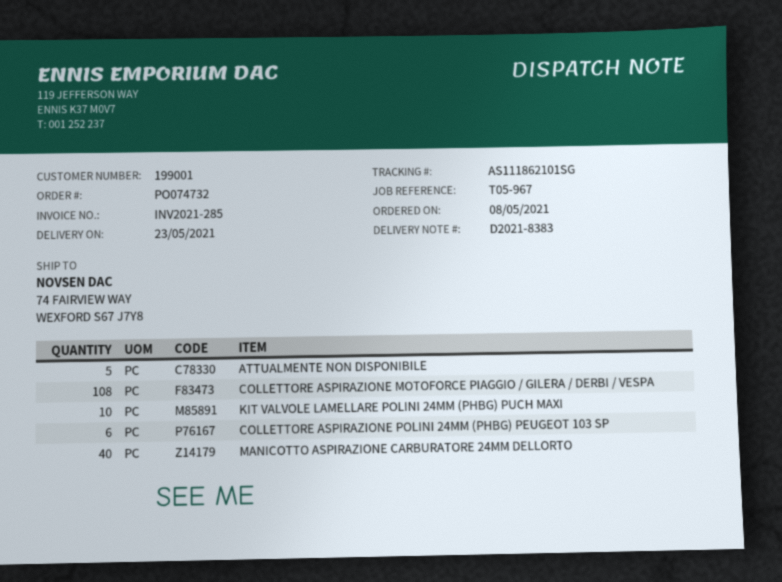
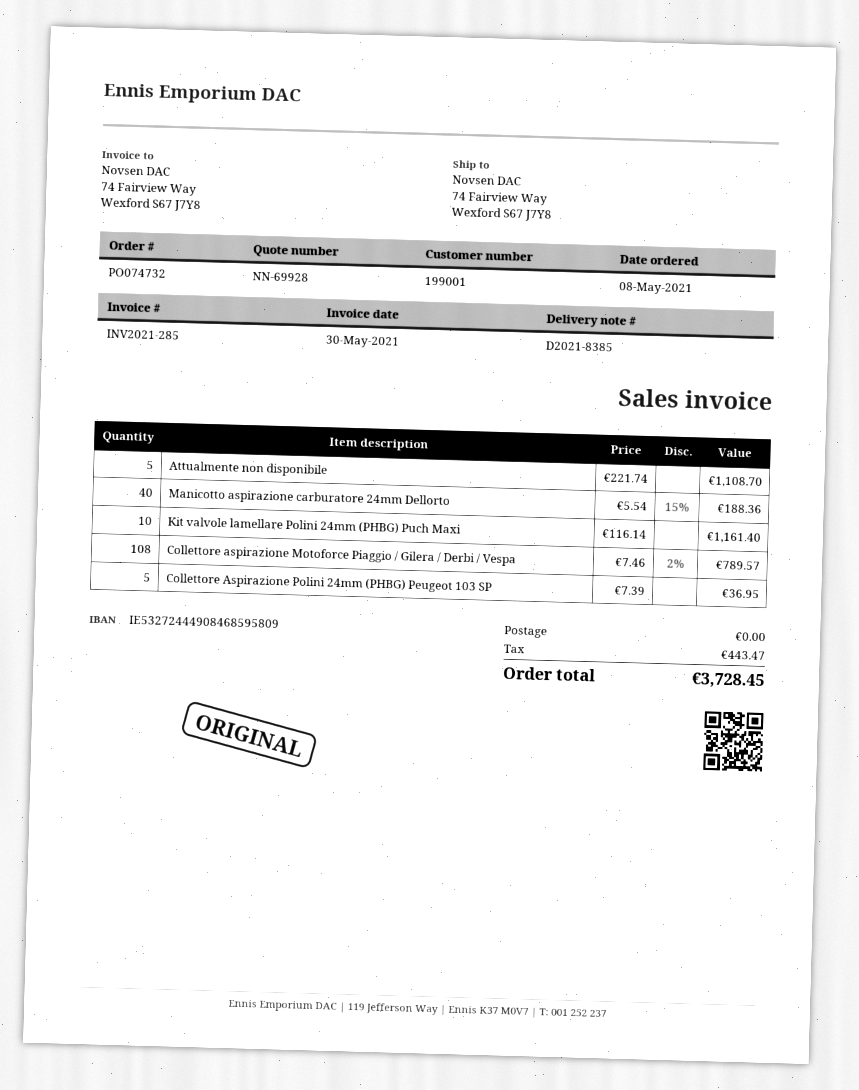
delivery note number: D2021-8383 -> D2021-8385
COLLETTORE ASPIRAZIONE POLINI 24MM (PHBG) PEUGEOT 103 SP: 6 -> 5

